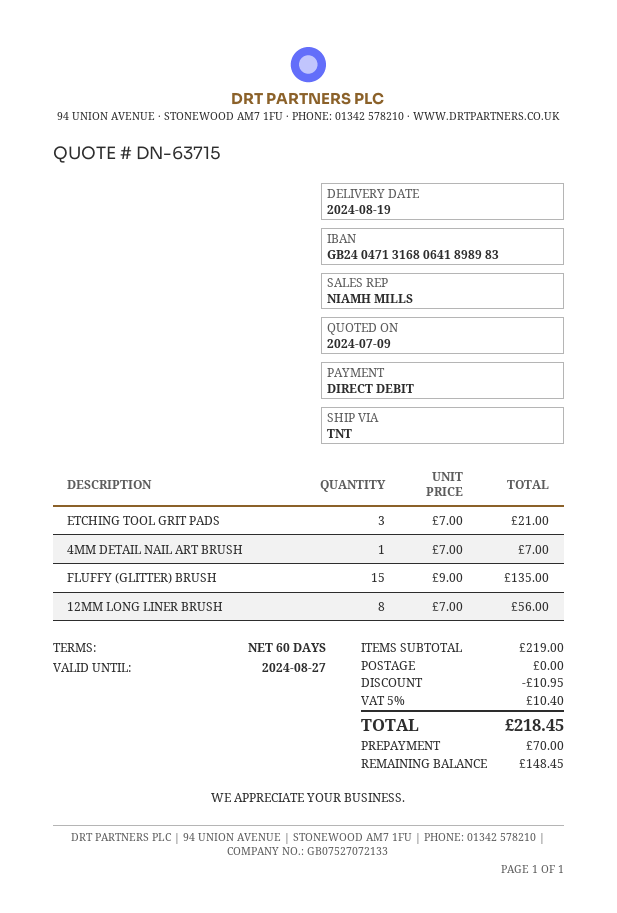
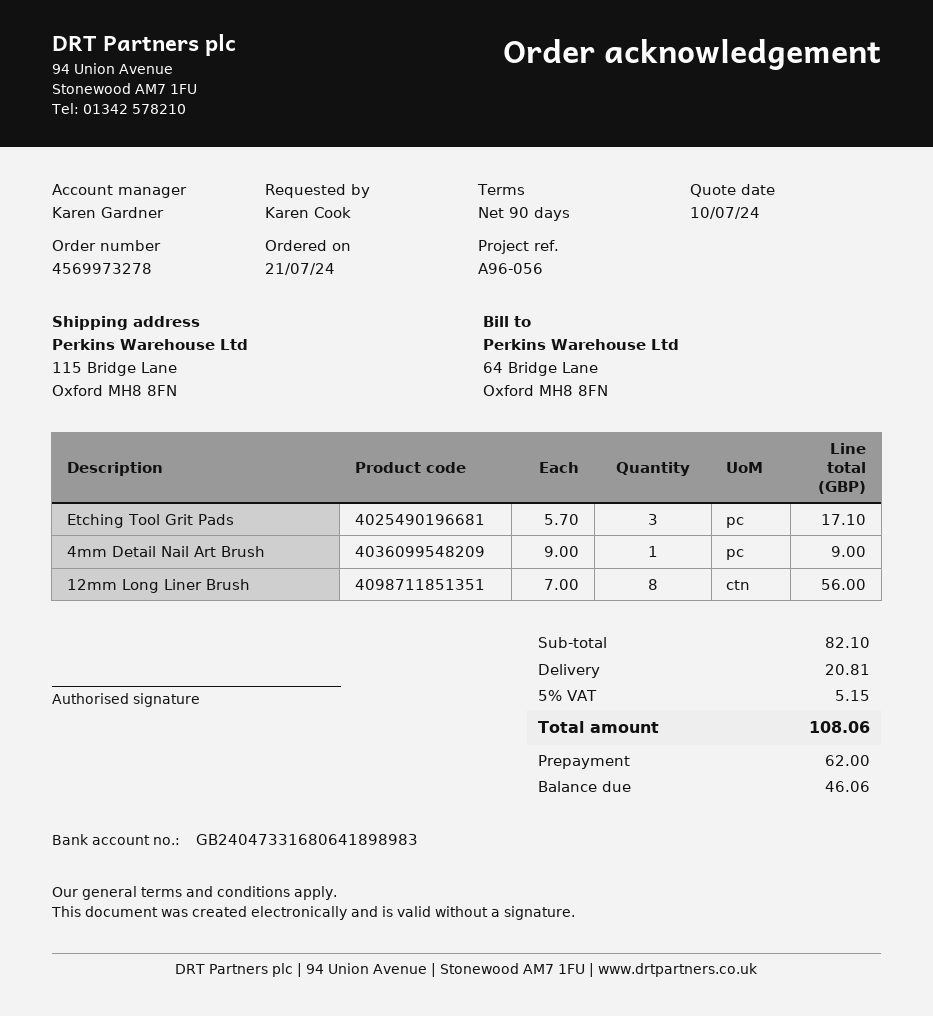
quote date: 2024-07-09 -> 2024-07-10
payment terms: 60 days -> 90 days
sales rep: NIAMH MILLS -> Karen Gardner
bank account: GB24047131680641898983 -> GB24047331680641898983
ETCHING TOOL GRIT PADS: 3 x 7.00 = 21.00 -> 3 x 5.70 = 17.10
4MM DETAIL NAIL ART BRUSH: 1 x 7.00 = 7.00 -> 1 x 9.00 = 9.00
FLUFFY (GLITTER) BRUSH: 15 x 9.00 = 135.00 -> none
subtotal: 219.00 -> 82.10
discount: 10.95 -> none
shipping: 0.00 -> 20.81
tax: 5% = 10.40 -> 5% = 5.15
total: 218.45 -> 108.06
deposit: 70.00 -> 62.00
balance: 148.45 -> 46.06

